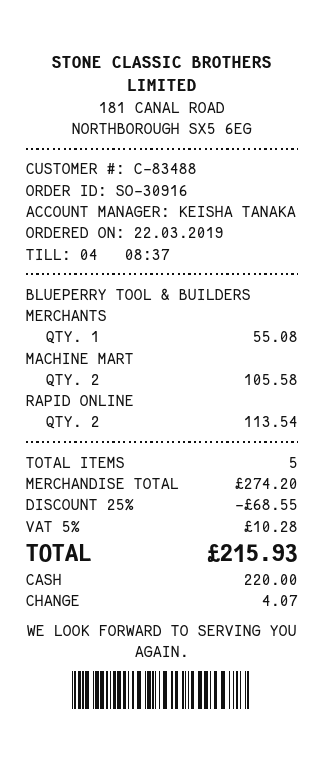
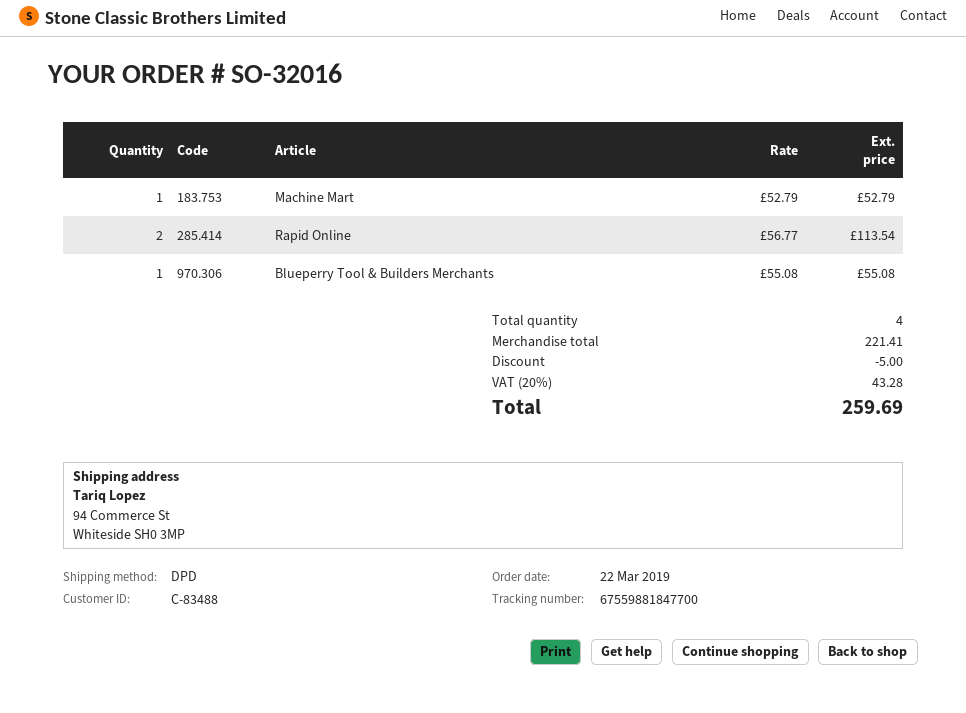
order number: SO-30916 -> SO-32016
MACHINE MART: 2 for 105.58 -> 1 for 52.79
total quantity: 5 -> 4
subtotal: 274.20 -> 221.41
discount: 68.55 -> 5.00
tax: 5% = 10.28 -> 20% = 43.28
total: 215.93 -> 259.69

